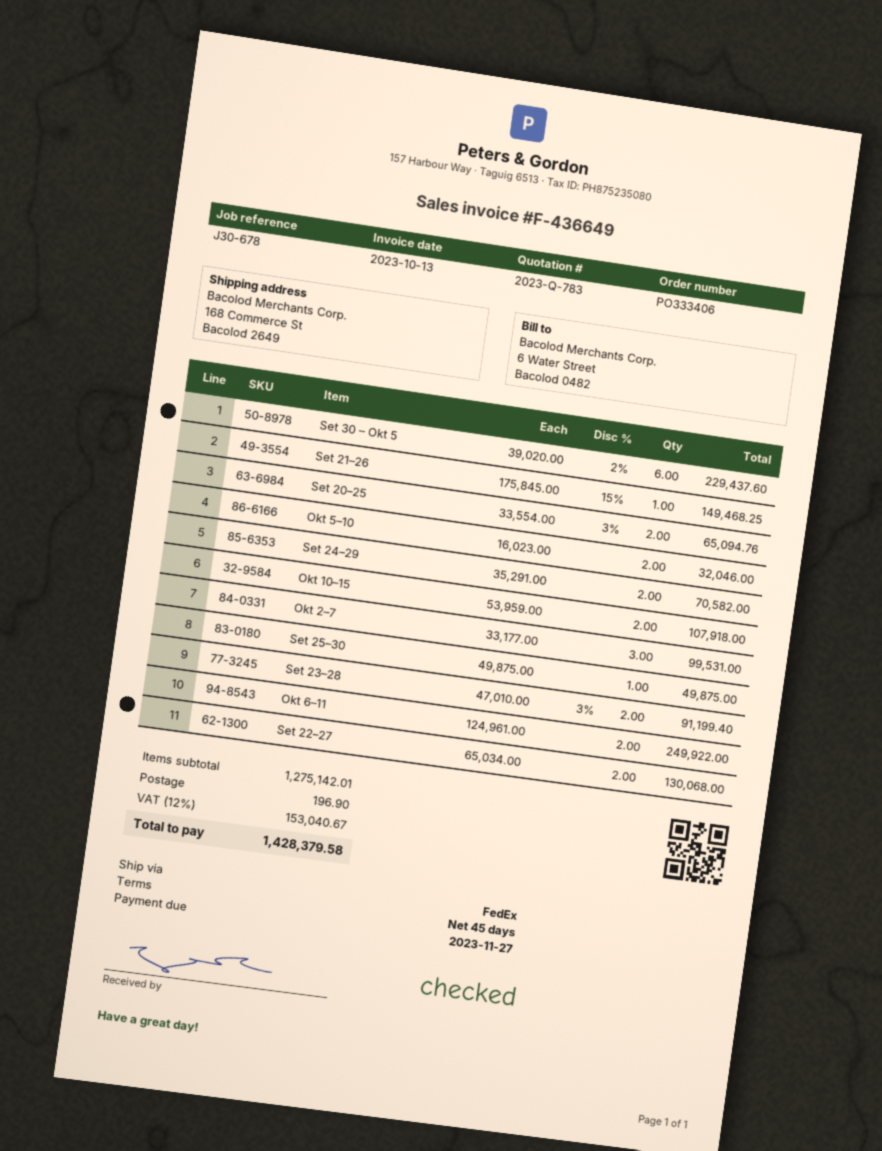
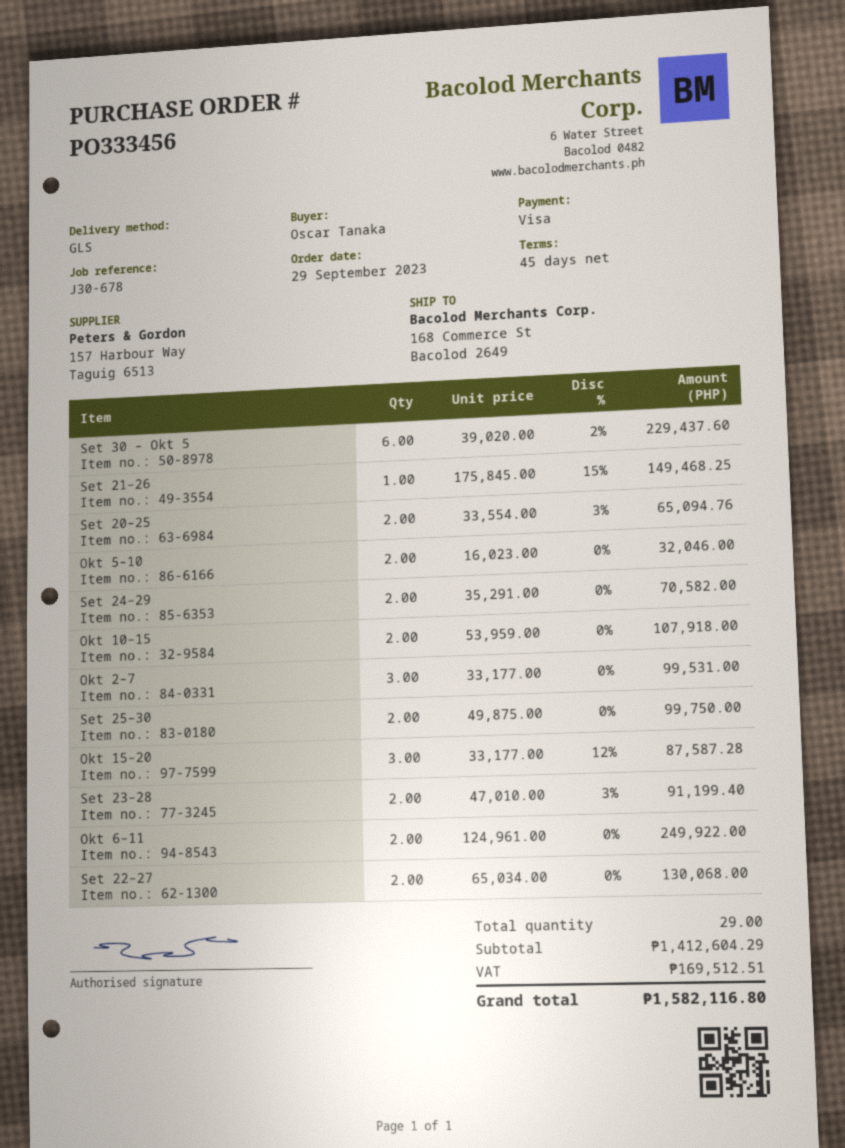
order number: PO333406 -> PO333456
shipping method: FedEx -> GLS
Set 25–30: 1 x 49875.00 = 49875.00 -> 2 x 49875.00 = 99750.00
Okt 15–20: none -> 3 x 33177.00 - 12% = 87587.28
subtotal: 1275142.01 -> 1412604.29
shipping: 196.90 -> none
tax: 153040.67 -> 169512.51
total: 1428379.58 -> 1582116.80

